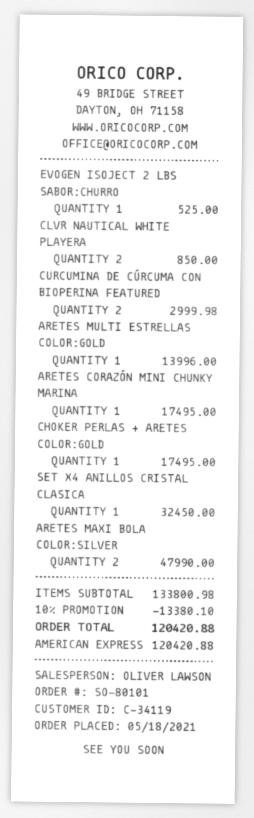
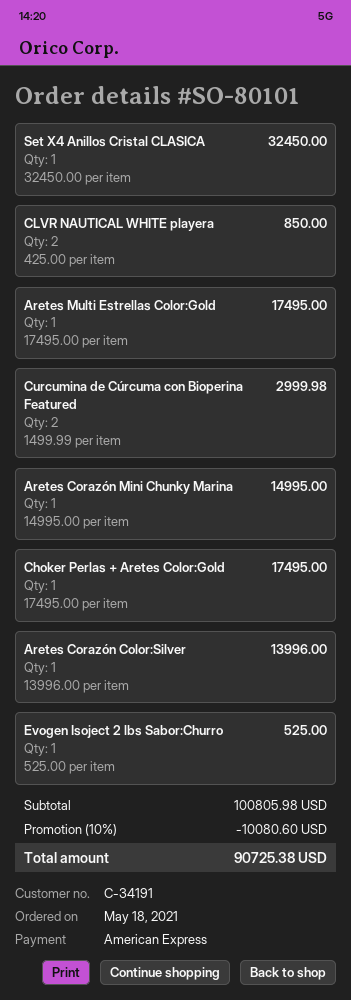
customer number: C-34119 -> C-34191
ARETES MULTI ESTRELLAS COLOR:GOLD: 1 for 13996.00 -> 1 for 17495.00
ARETES CORAZÓN MINI CHUNKY MARINA: 1 for 17495.00 -> 1 for 14995.00
ARETES MAXI BOLA COLOR:SILVER: 2 for 47990.00 -> none
Aretes Corazón Color:Silver: none -> 1 for 13996.00
subtotal: 133800.98 -> 100805.98
discount: 10% = 13380.10 -> 10% = 10080.60
total: 120420.88 -> 90725.38

